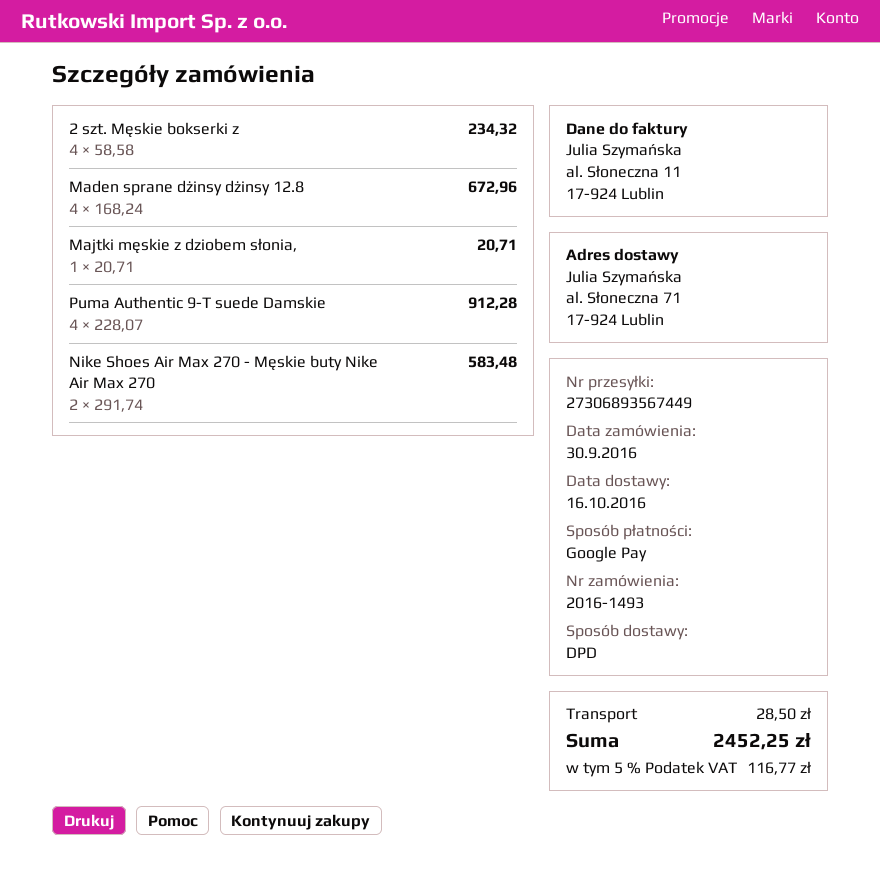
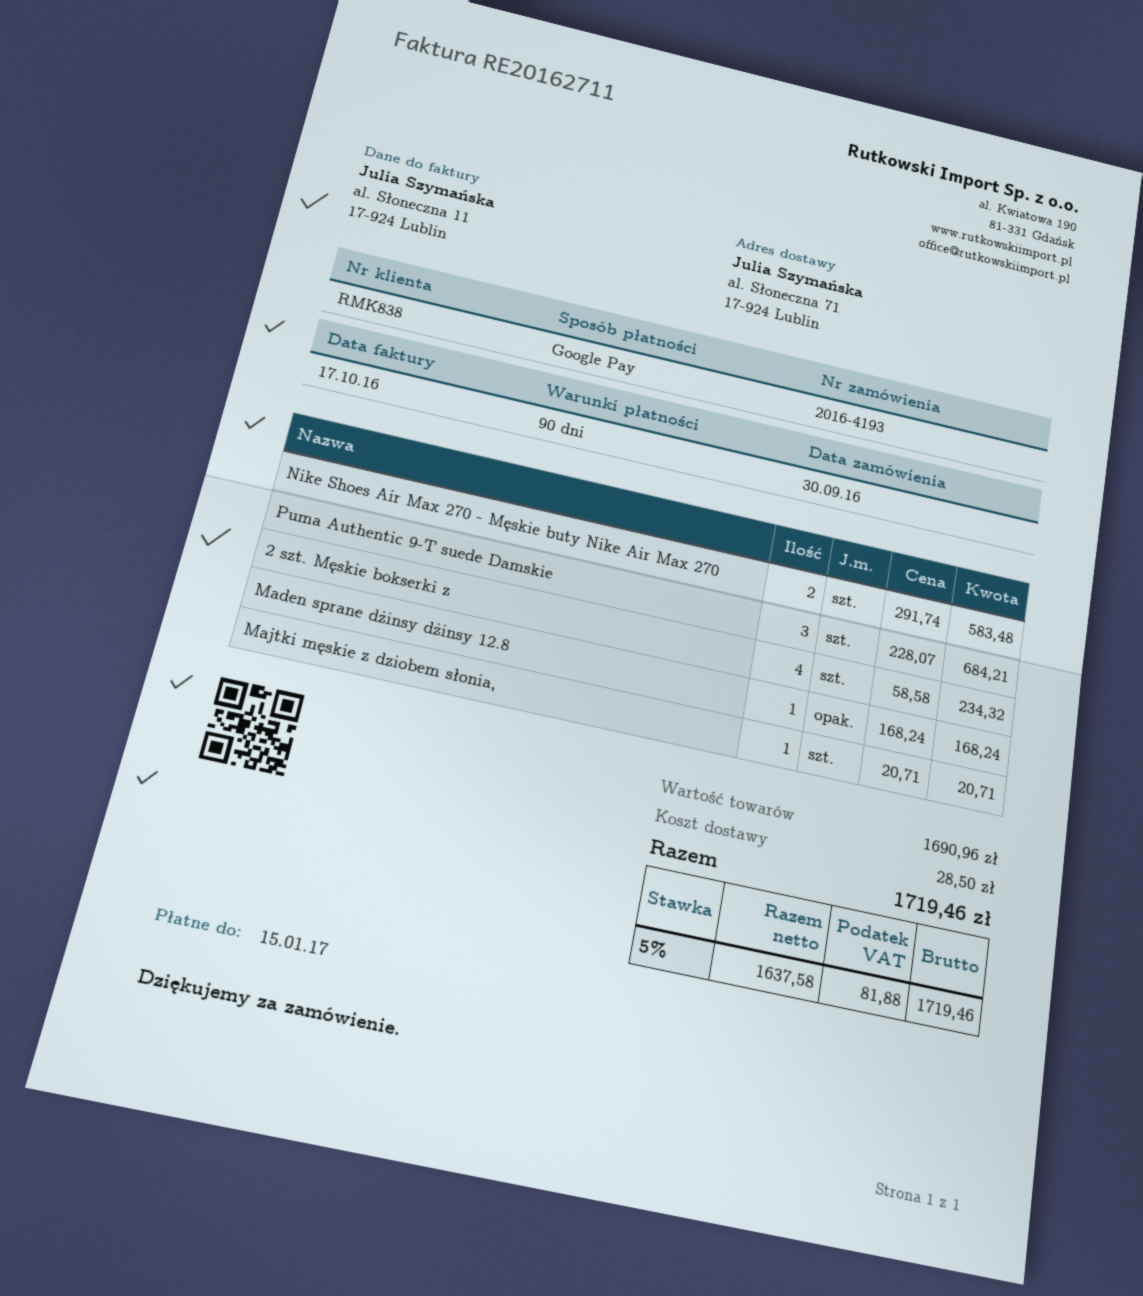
order number: 2016-1493 -> 2016-4193
Maden sprane dżinsy dżinsy 12.8: 4 x 168.24 = 672.96 -> 1 x 168.24 = 168.24
Puma Authentic 9-T suede Damskie: 4 x 228.07 = 912.28 -> 3 x 228.07 = 684.21
tax: 5% = 116.77 -> 5% = 81.88
total: 2452.25 -> 1719.46

